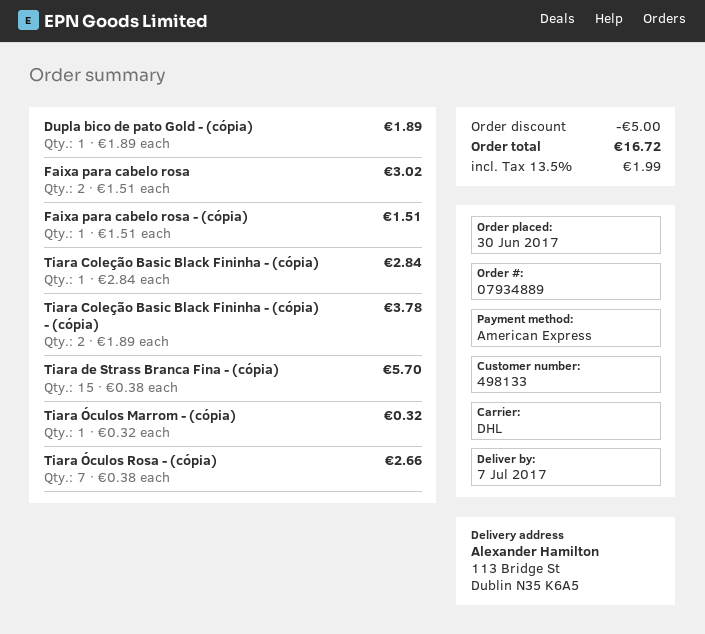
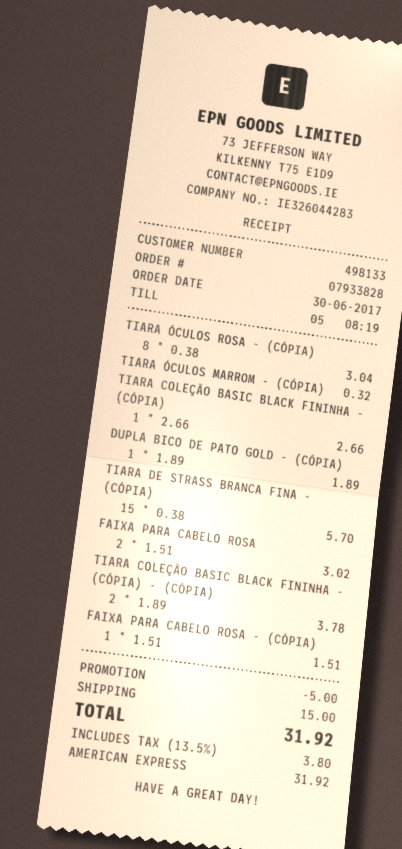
order number: 07934889 -> 07933828
Tiara Coleção Basic Black Fininha - (cópia): 1 x 2.84 = 2.84 -> 1 x 2.66 = 2.66
Tiara Óculos Rosa - (cópia): 7 x 0.38 = 2.66 -> 8 x 0.38 = 3.04
shipping: none -> 15.00
tax: 13.5% = 1.99 -> 13.5% = 3.80
total: 16.72 -> 31.92

